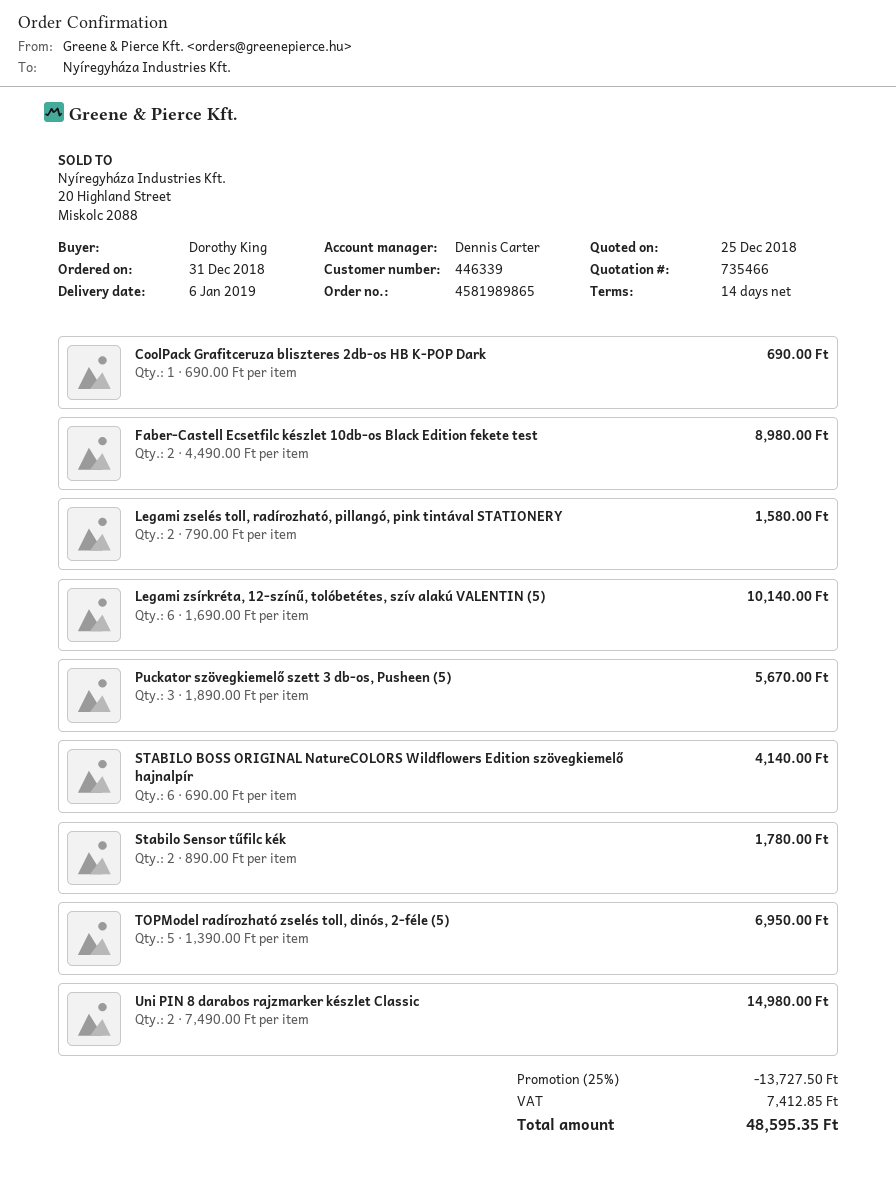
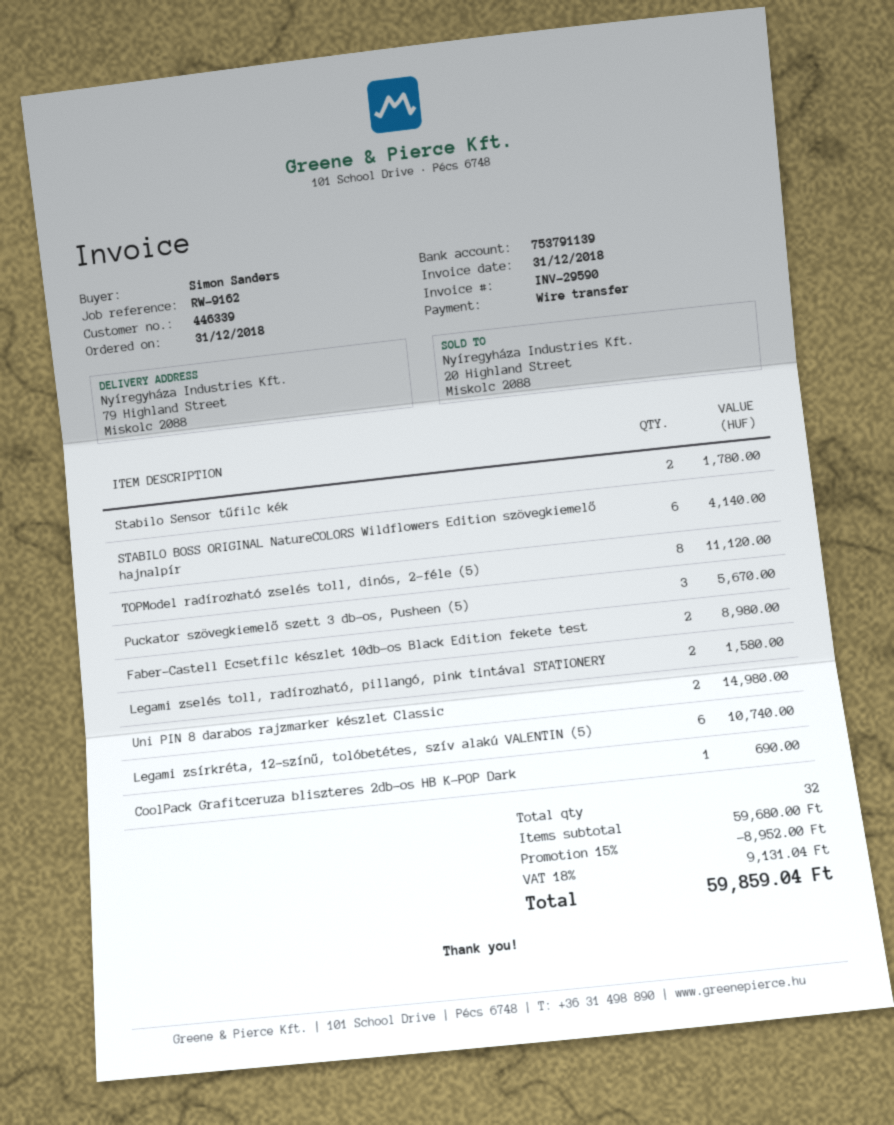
ordered by: Dorothy King -> Simon Sanders
Legami zsírkréta, 12-színű, tolóbetétes, szív alakú VALENTIN (5): 6 for 10140.00 -> 6 for 10740.00
TOPModel radírozható zselés toll, dinós, 2-féle (5): 5 for 6950.00 -> 8 for 11120.00
discount: 25% = 13727.50 -> 15% = 8952.00
tax: 7412.85 -> 9131.04
total: 48595.35 -> 59859.04

